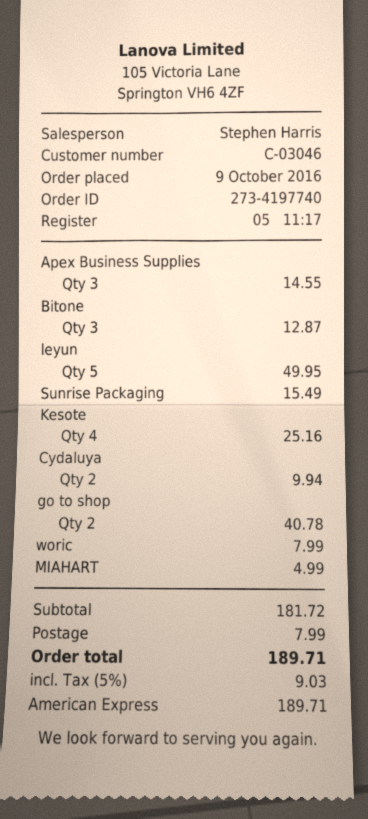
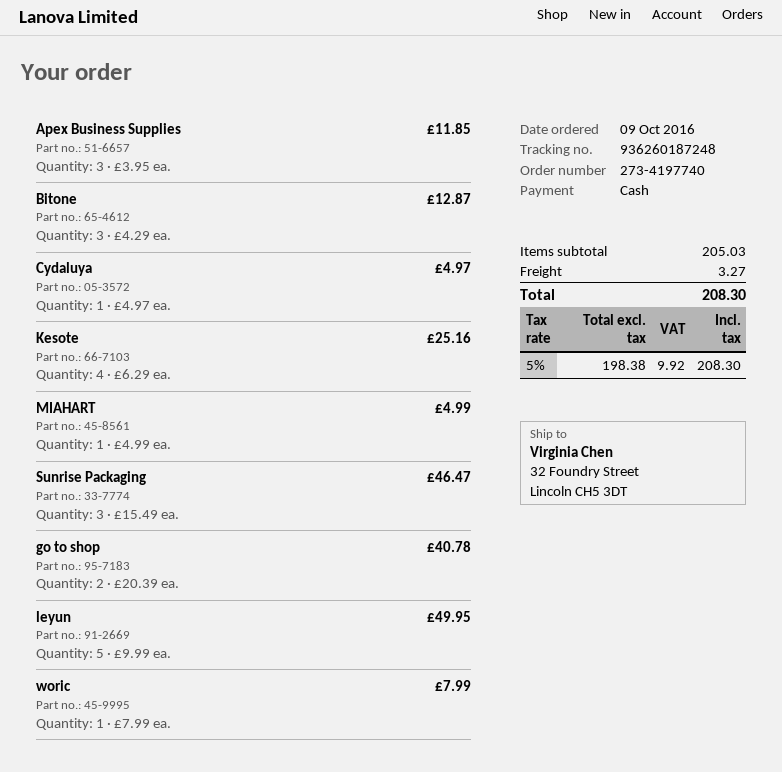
payment method: American Express -> cash
Apex Business Supplies: 3 for 14.55 -> 3 for 11.85
Sunrise Packaging: 1 for 15.49 -> 3 for 46.47
Cydaluya: 2 for 9.94 -> 1 for 4.97
subtotal: 181.72 -> 205.03
shipping: 7.99 -> 3.27
tax: 5% = 9.03 -> 5% = 9.92
total: 189.71 -> 208.30

